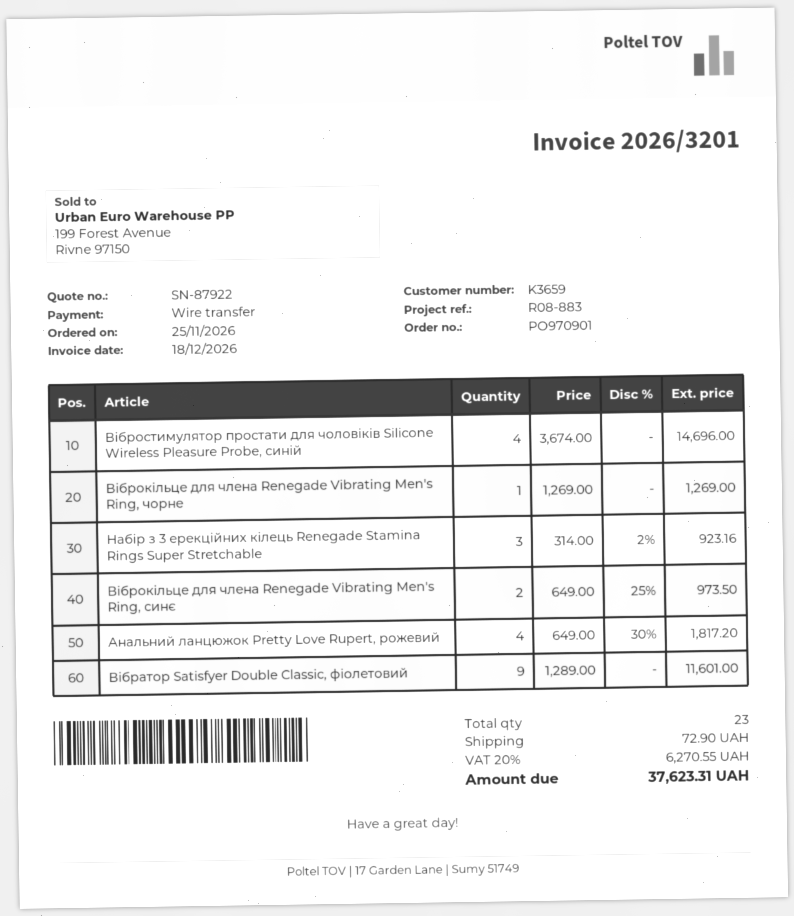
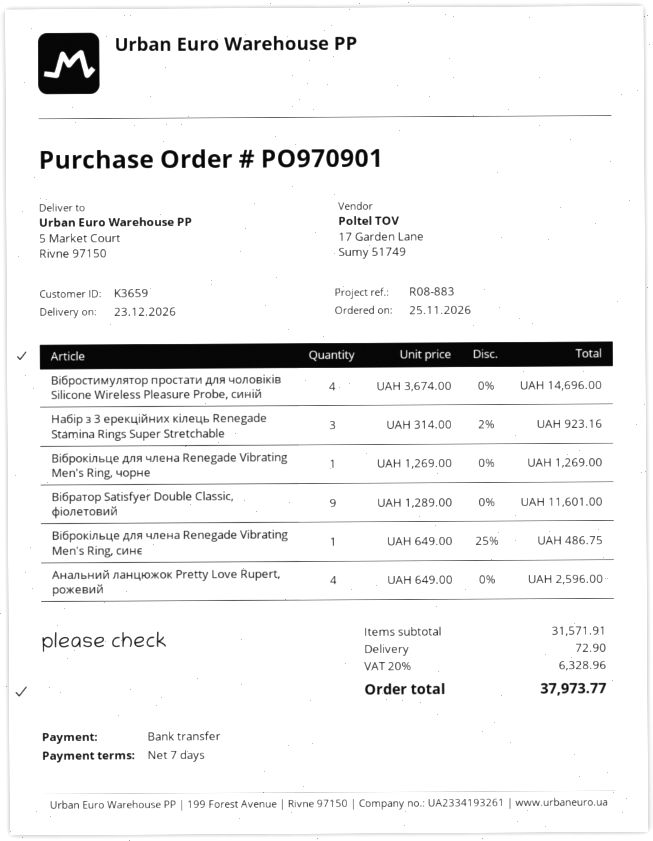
Віброкільце для члена Renegade Vibrating Men's Ring, синє: 2 x 649.00 - 25% = 973.50 -> 1 x 649.00 - 25% = 486.75
Анальний ланцюжок Pretty Love Rupert, рожевий: 4 x 649.00 - 30% = 1817.20 -> 4 x 649.00 = 2596.00
tax: 20% = 6270.55 -> 20% = 6328.96
total: 37623.31 -> 37973.77

